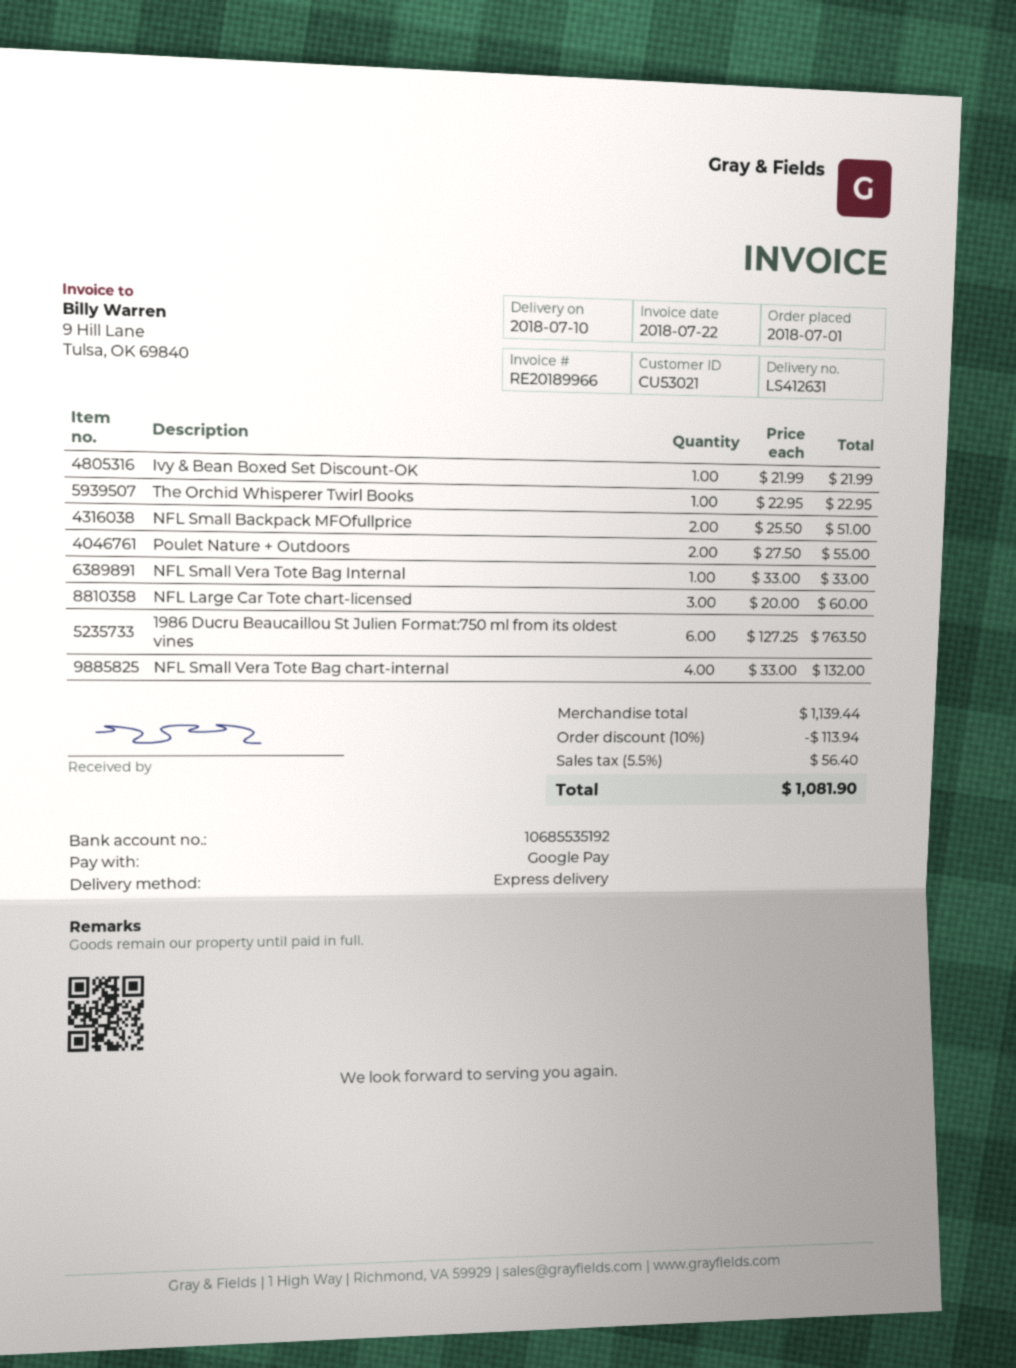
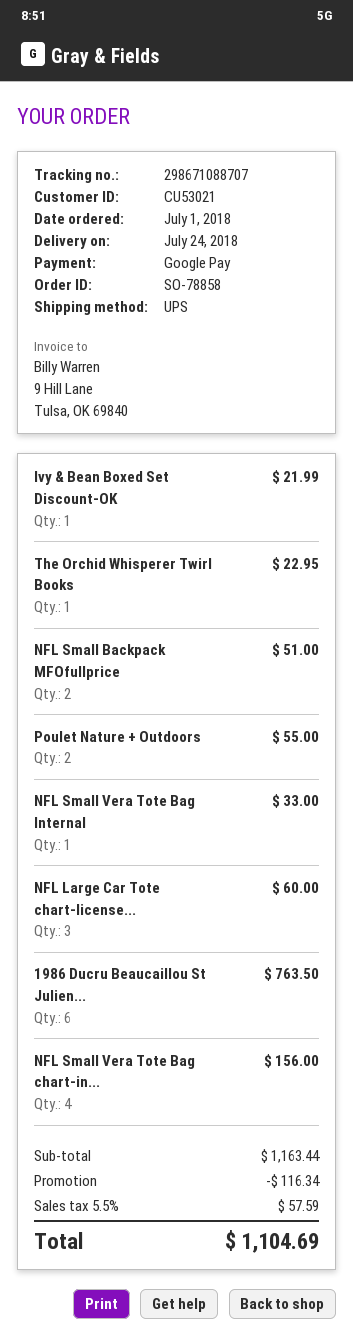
delivery date: 2018-07-10 -> 2018-07-24
shipping method: express -> UPS
NFL Small Vera Tote Bag chart-internal: 4 for 132.00 -> 4 for 156.00
subtotal: 1139.44 -> 1163.44
discount: 113.94 -> 116.34
tax: 5.5% = 56.40 -> 5.5% = 57.59
total: 1081.90 -> 1104.69

